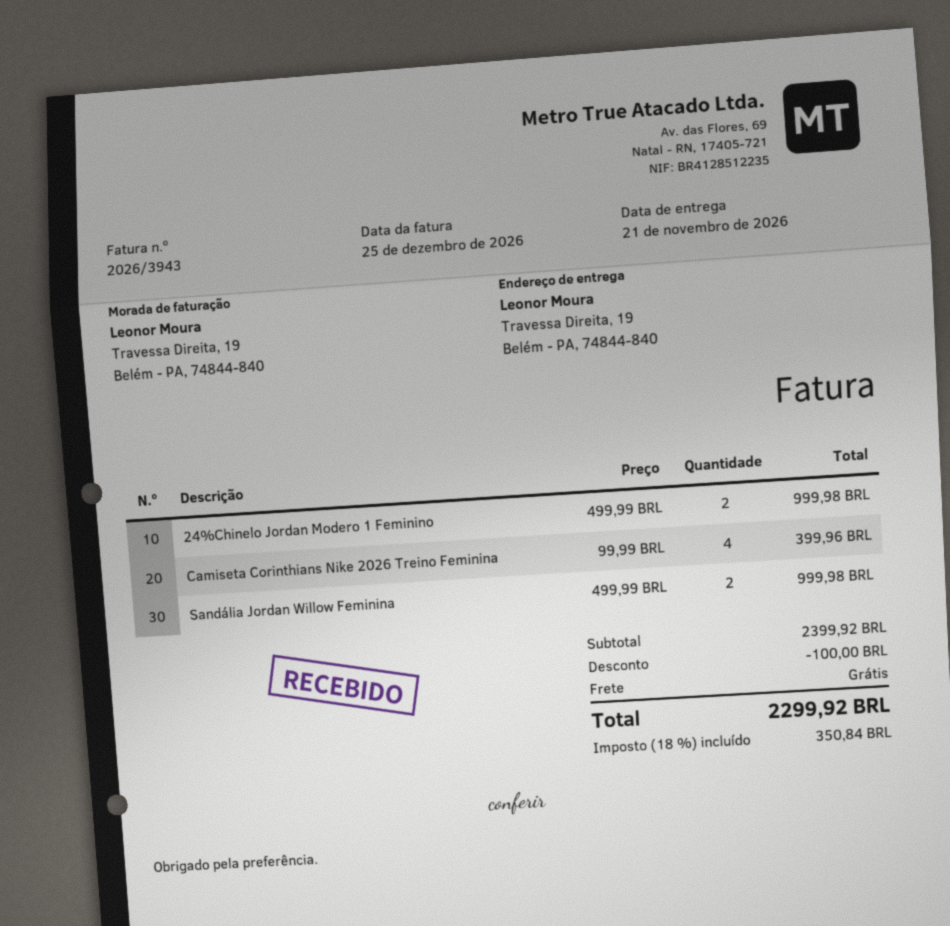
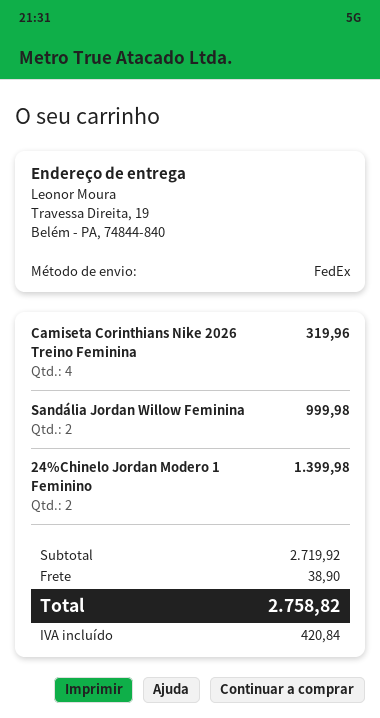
24%Chinelo Jordan Modero 1 Feminino: 2 for 999.98 -> 2 for 1399.98
Camiseta Corinthians Nike 2026 Treino Feminina: 4 for 399.96 -> 4 for 319.96
subtotal: 2399.92 -> 2719.92
discount: 100.00 -> none
shipping: 0.00 -> 38.90
tax: 350.84 -> 420.84
total: 2299.92 -> 2758.82

